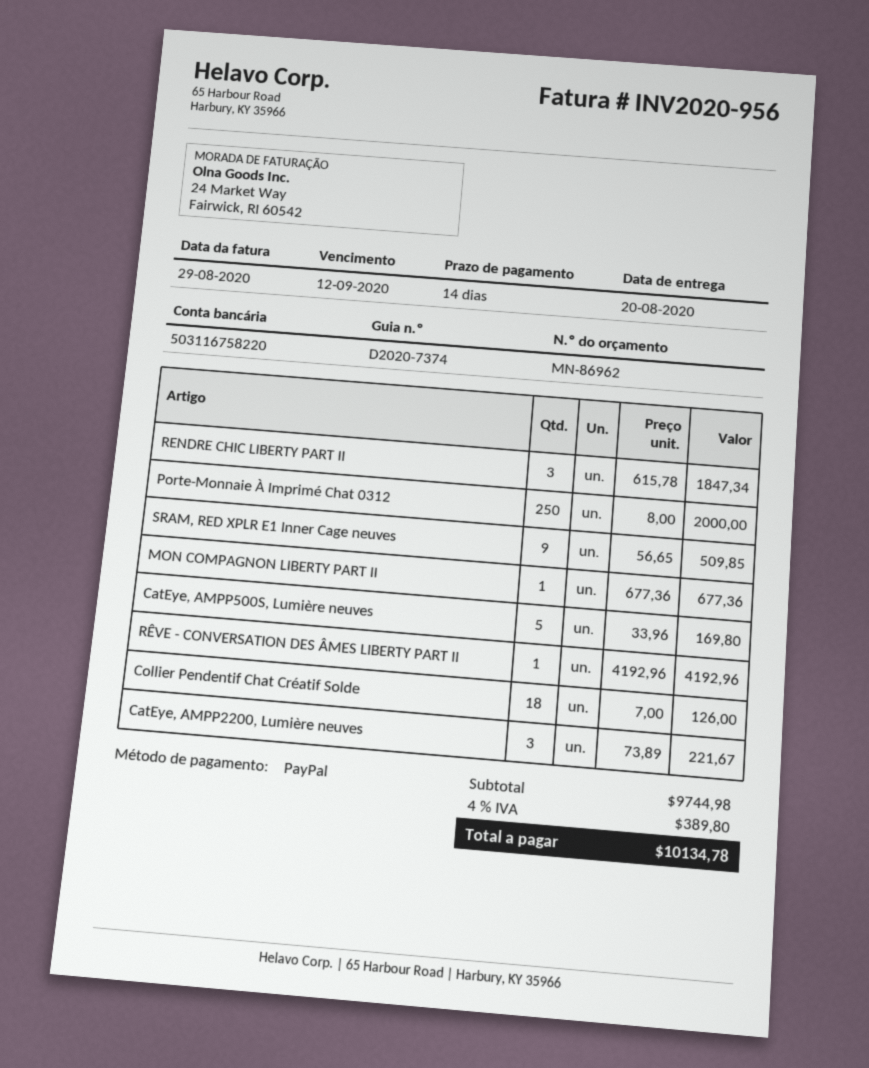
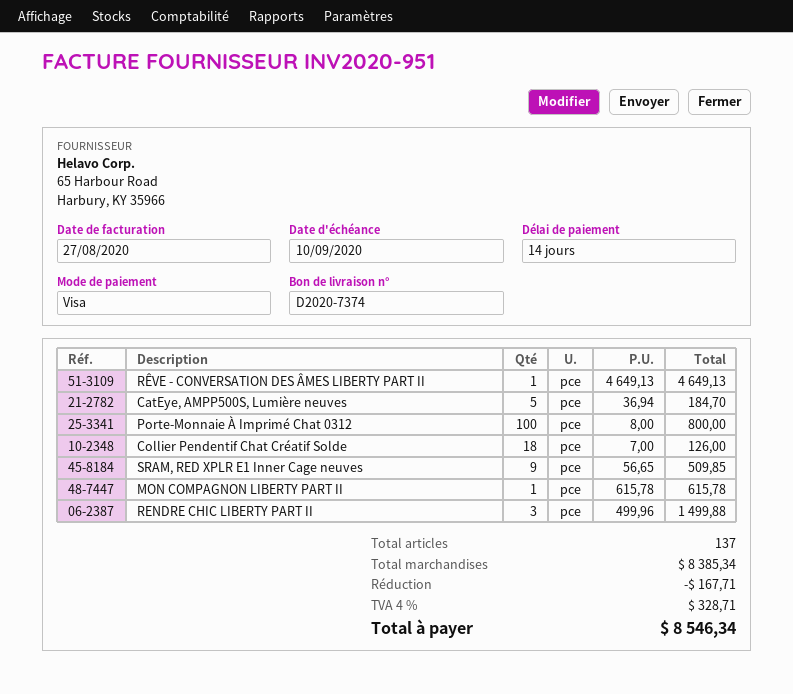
invoice number: INV2020-956 -> INV2020-951
invoice date: 2020-08-29 -> 2020-08-27
due date: 2020-09-12 -> 2020-09-10
payment method: PayPal -> Visa
RENDRE CHIC LIBERTY PART II: 3 x 615.78 = 1847.34 -> 3 x 499.96 = 1499.88
Porte-Monnaie À Imprimé Chat 0312: 250 x 8.00 = 2000.00 -> 100 x 8.00 = 800.00
MON COMPAGNON LIBERTY PART II: 1 x 677.36 = 677.36 -> 1 x 615.78 = 615.78
CatEye, AMPP500S, Lumière neuves: 5 x 33.96 = 169.80 -> 5 x 36.94 = 184.70
RÊVE - CONVERSATION DES ÂMES LIBERTY PART II: 1 x 4192.96 = 4192.96 -> 1 x 4649.13 = 4649.13
CatEye, AMPP2200, Lumière neuves: 3 x 73.89 = 221.67 -> none
subtotal: 9744.98 -> 8385.34
discount: none -> 167.71
tax: 4% = 389.80 -> 4% = 328.71
total: 10134.78 -> 8546.34

